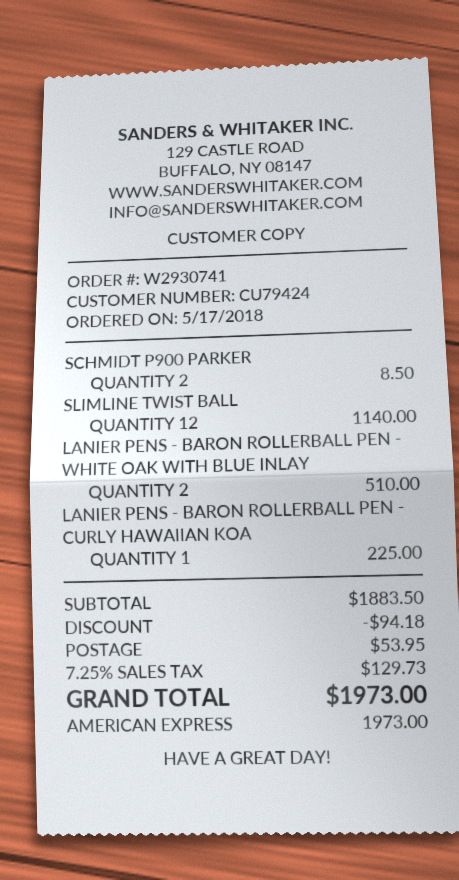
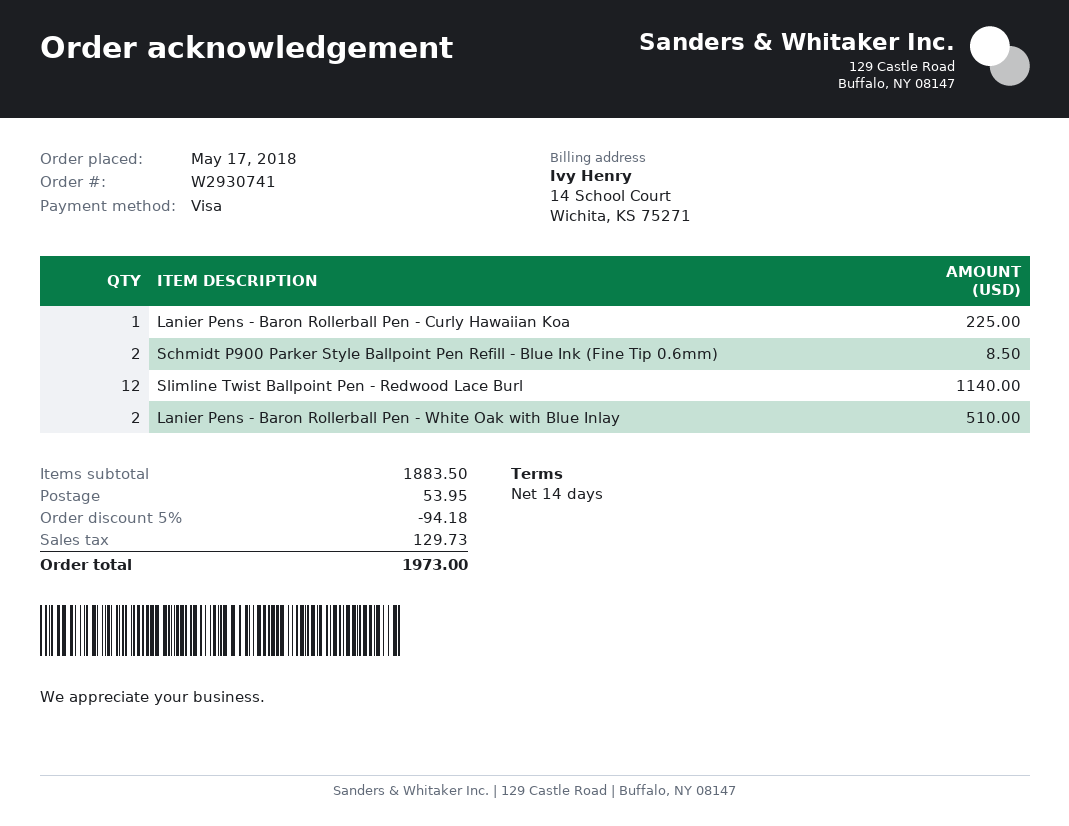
payment method: American Express -> Visa

